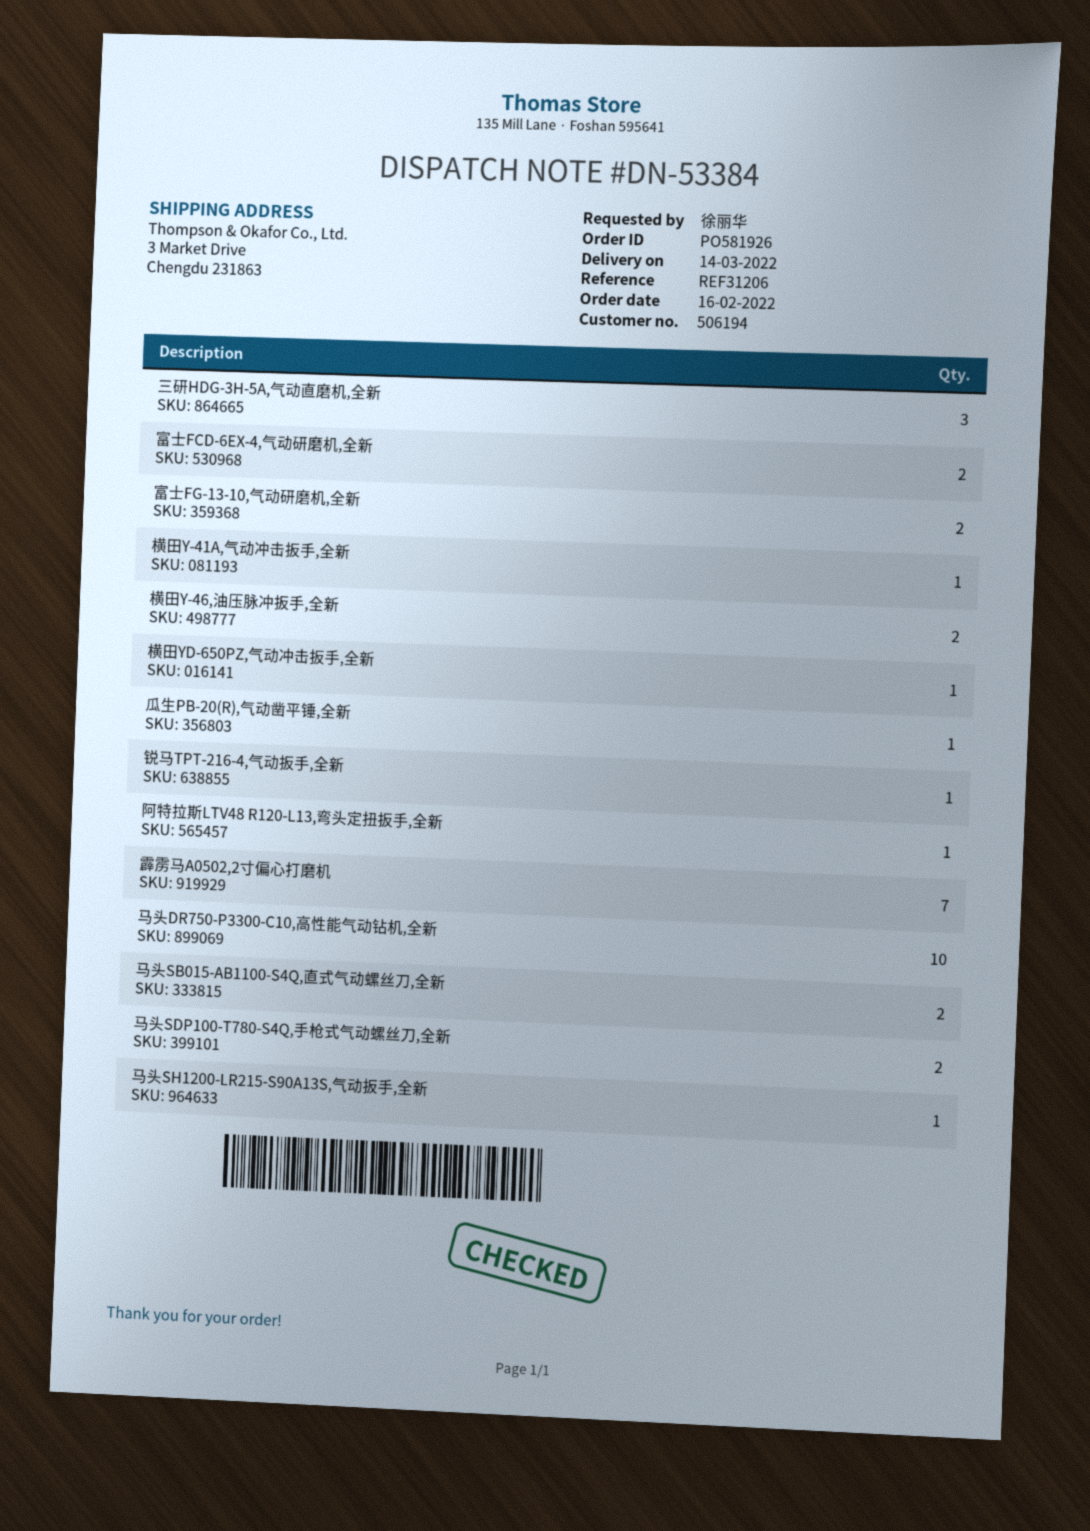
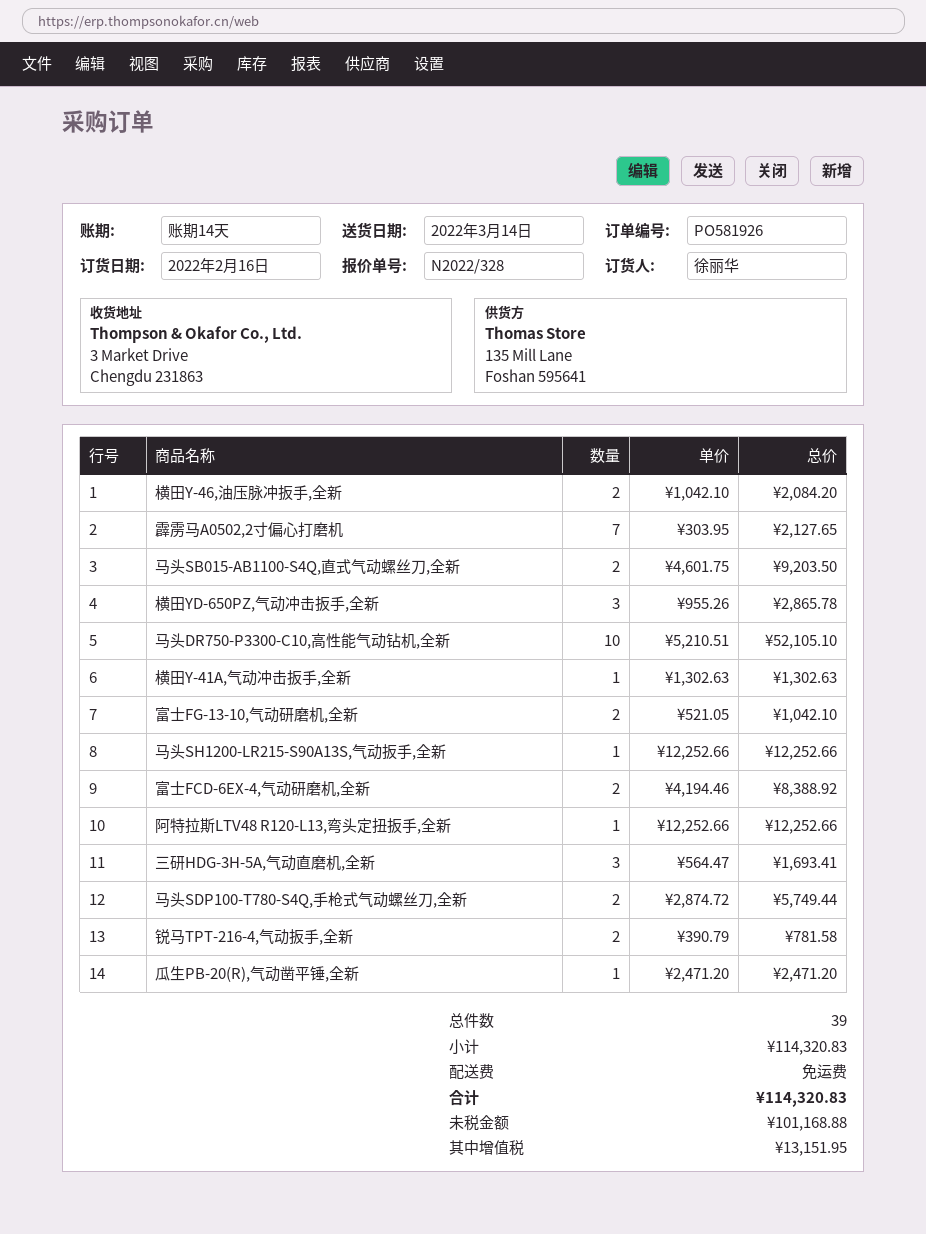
横田YD-650PZ,气动冲击扳手,全新: 1 -> 3
锐马TPT-216-4,气动扳手,全新: 1 -> 2

